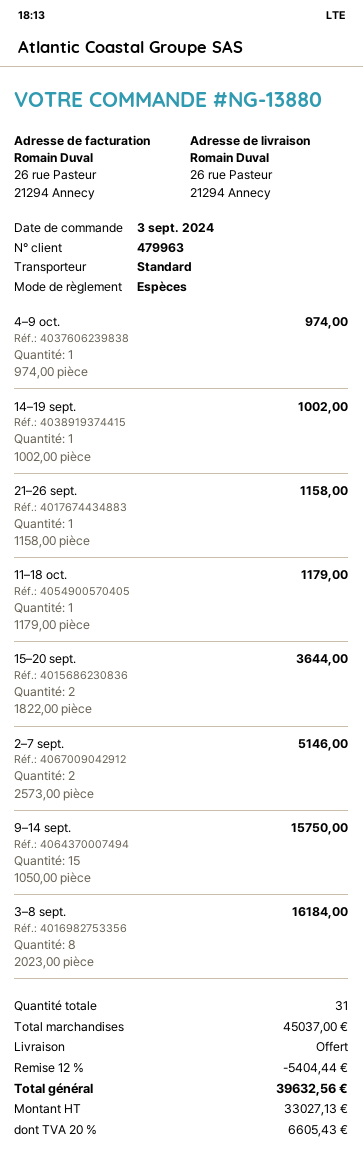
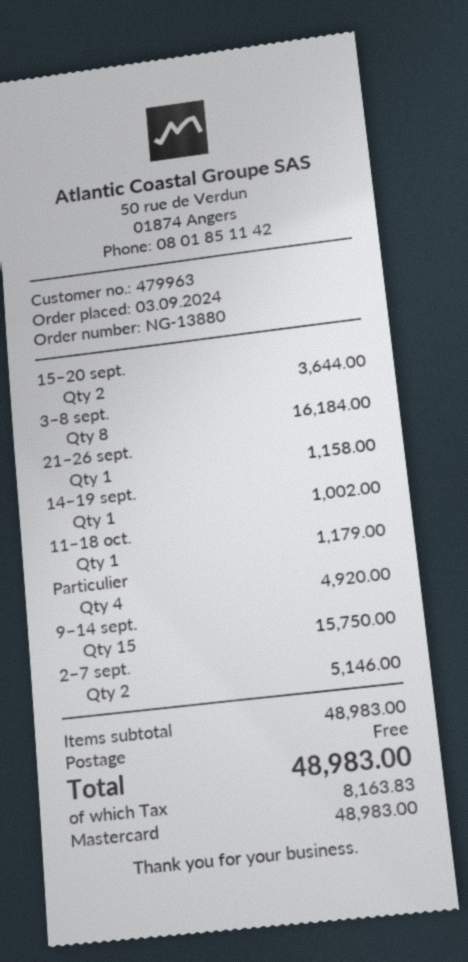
payment method: cash -> Mastercard
4–9 oct.: 1 for 974.00 -> none
Particulier: none -> 4 for 4920.00
subtotal: 45037.00 -> 48983.00
discount: 12% = 5404.44 -> none
tax: 6605.43 -> 8163.83
total: 39632.56 -> 48983.00

